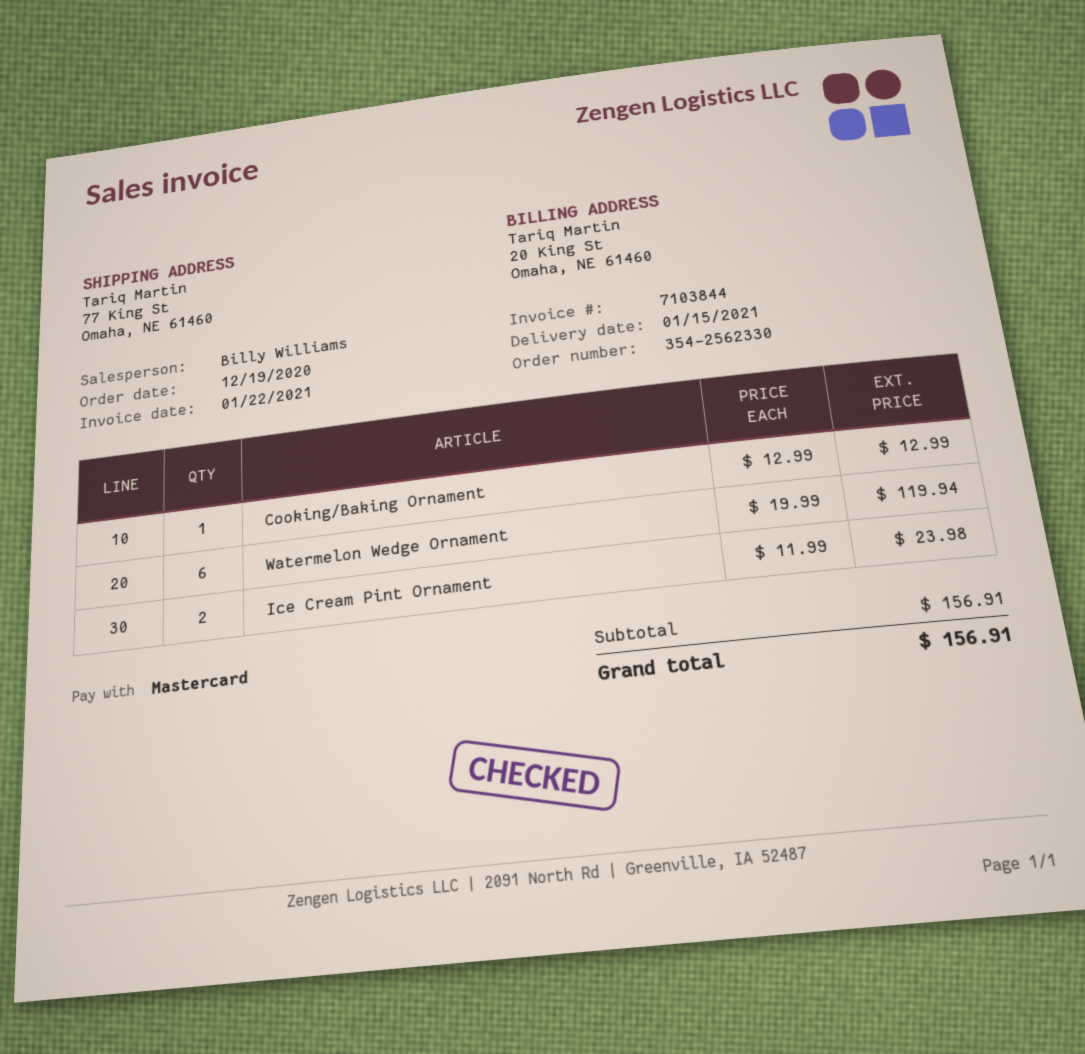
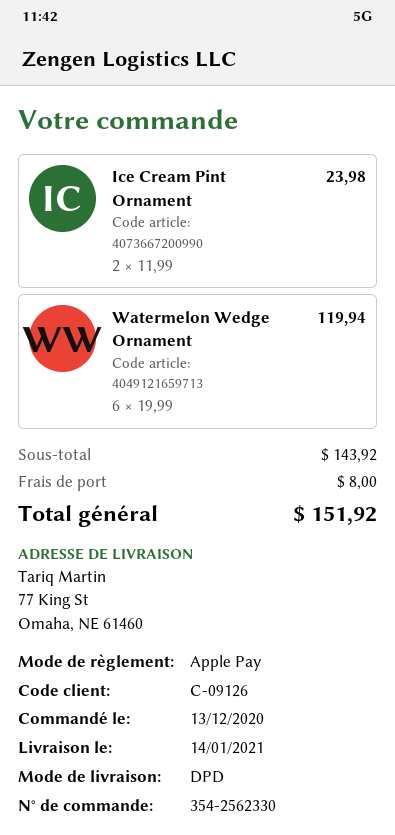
order date: 2020-12-19 -> 2020-12-13
delivery date: 2021-01-15 -> 2021-01-14
payment method: Mastercard -> Apple Pay
Cooking/Baking Ornament: 1 x 12.99 = 12.99 -> none
subtotal: 156.91 -> 143.92
shipping: none -> 8.00
total: 156.91 -> 151.92

